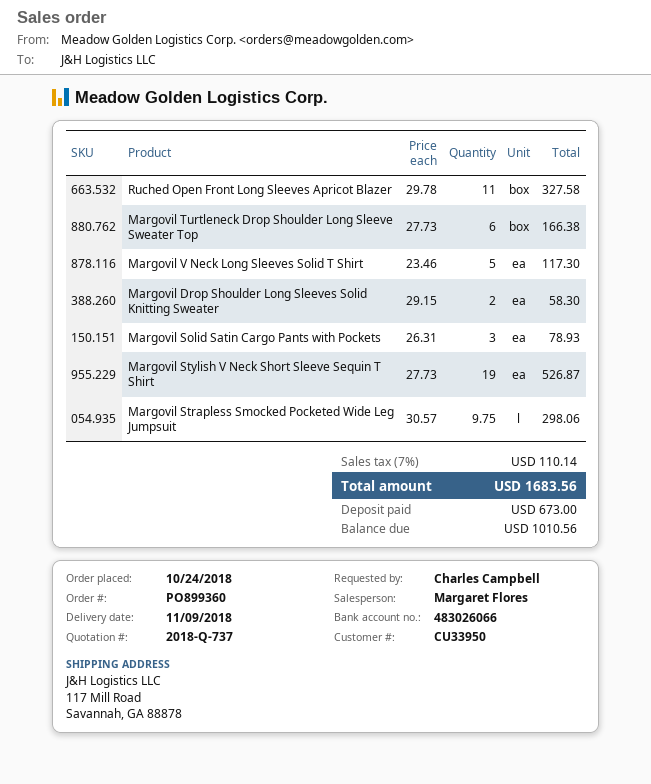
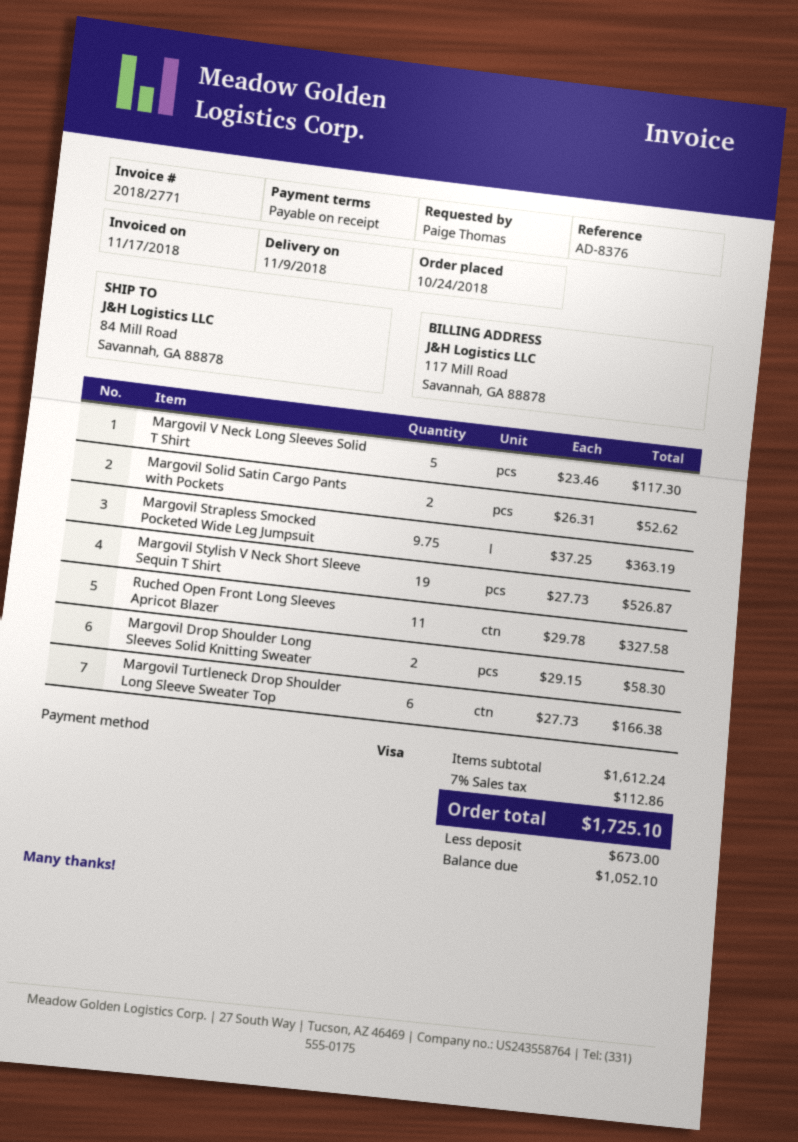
ordered by: Charles Campbell -> Paige Thomas
ship to: 117 Mill Road, Savannah, GA 88878 -> 84 Mill Road, Savannah, GA 88878
Margovil Solid Satin Cargo Pants with Pockets: 3 x 26.31 = 78.93 -> 2 x 26.31 = 52.62
Margovil Strapless Smocked Pocketed Wide Leg Jumpsuit: 9.75 x 30.57 = 298.06 -> 9.75 x 37.25 = 363.19
tax: 7% = 110.14 -> 7% = 112.86
total: 1683.56 -> 1725.10
balance: 1010.56 -> 1052.10

